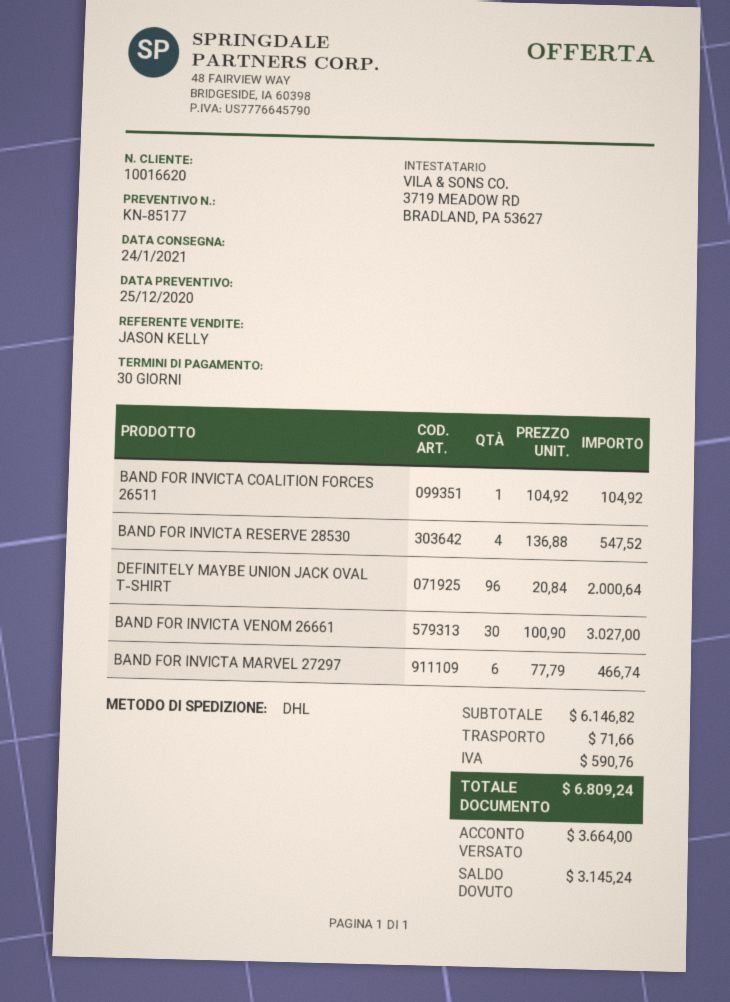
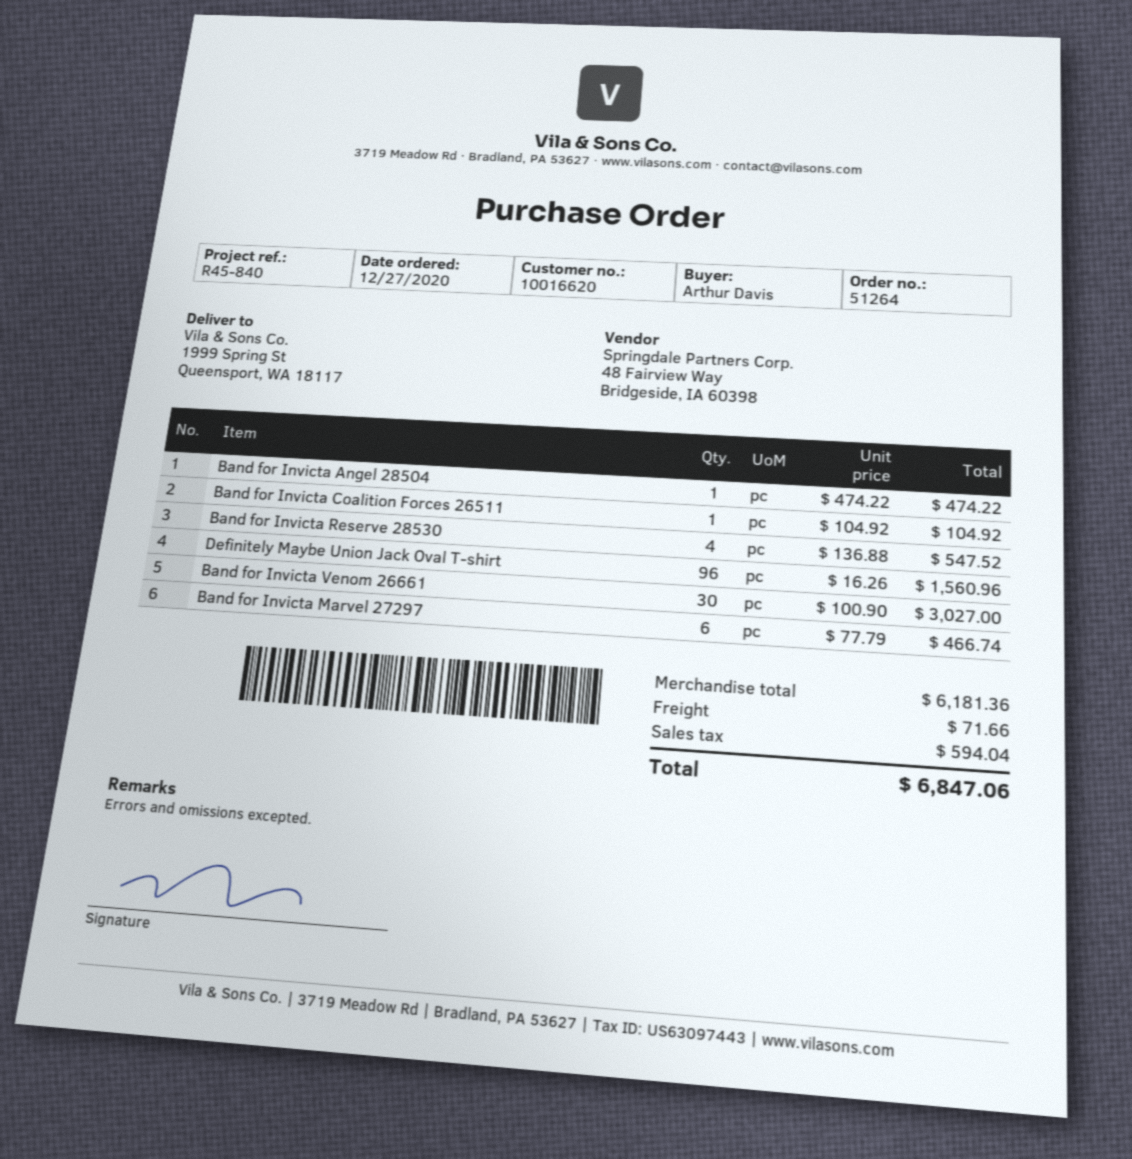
DEFINITELY MAYBE UNION JACK OVAL T-SHIRT: 96 x 20.84 = 2000.64 -> 96 x 16.26 = 1560.96
Band for Invicta Angel 28504: none -> 1 x 474.22 = 474.22
subtotal: 6146.82 -> 6181.36
tax: 590.76 -> 594.04
total: 6809.24 -> 6847.06

